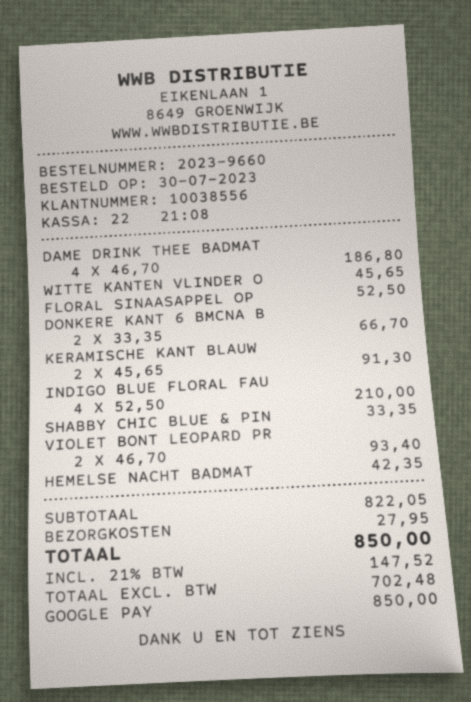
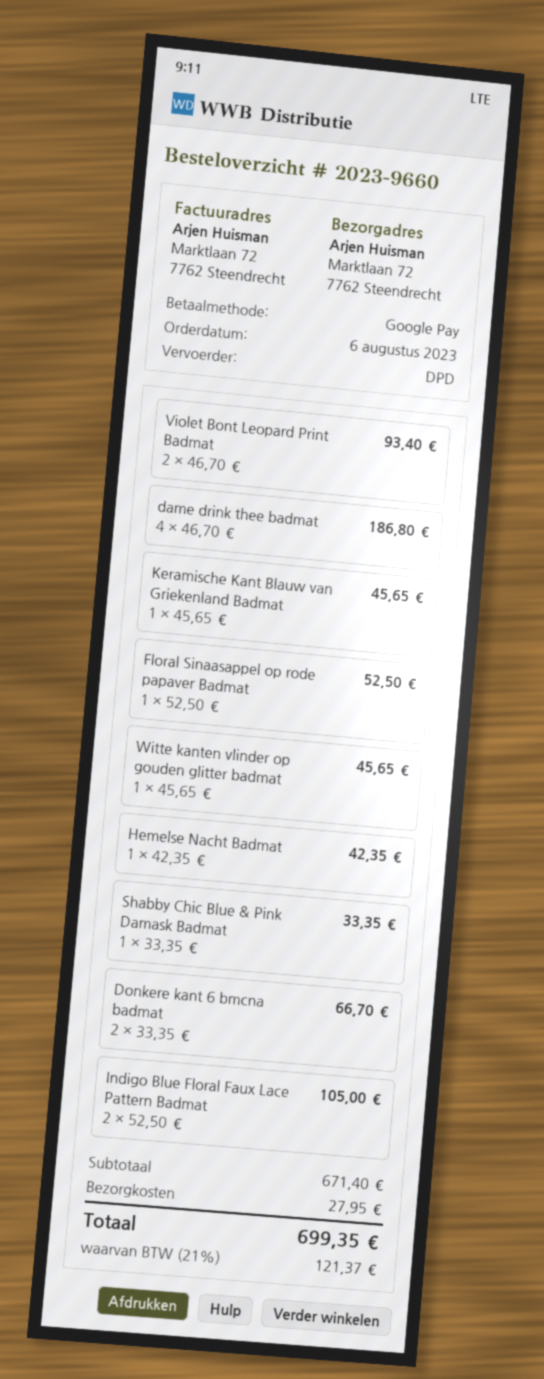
order date: 2023-07-30 -> 2023-08-06
KERAMISCHE KANT BLAUW: 2 x 45.65 = 91.30 -> 1 x 45.65 = 45.65
INDIGO BLUE FLORAL FAU: 4 x 52.50 = 210.00 -> 2 x 52.50 = 105.00
subtotal: 822.05 -> 671.40
tax: 21% = 147.52 -> 21% = 121.37
total: 850.00 -> 699.35

